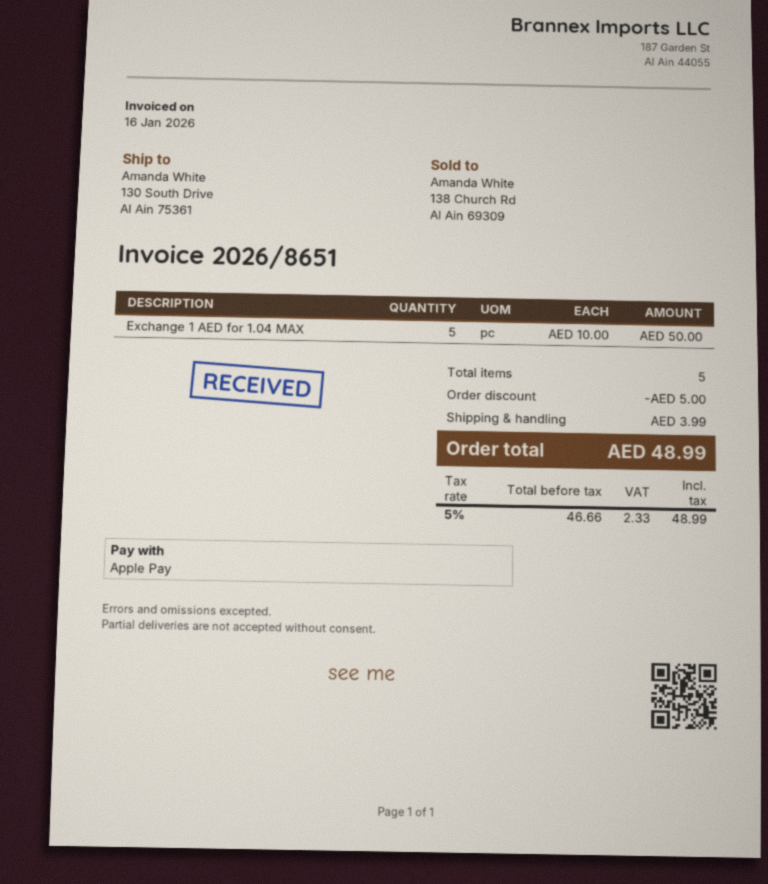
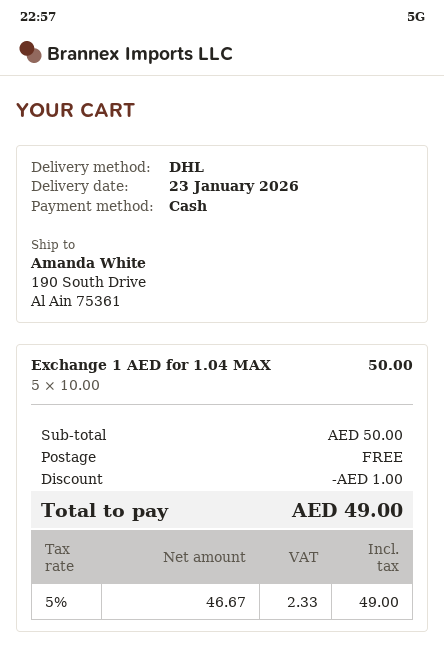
payment method: Apple Pay -> cash
ship to: 130 South Drive, Al Ain 75361 -> 190 South Drive, Al Ain 75361
discount: 5.00 -> 1.00
shipping: 3.99 -> 0.00
net: 46.66 -> 46.67
total: 48.99 -> 49.00

